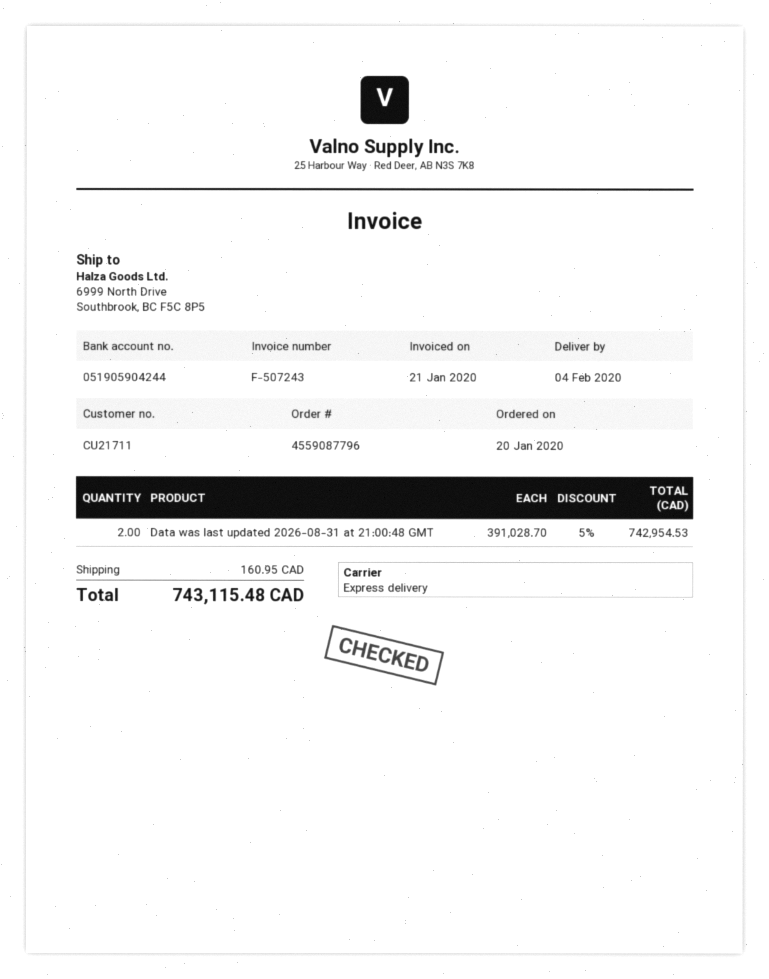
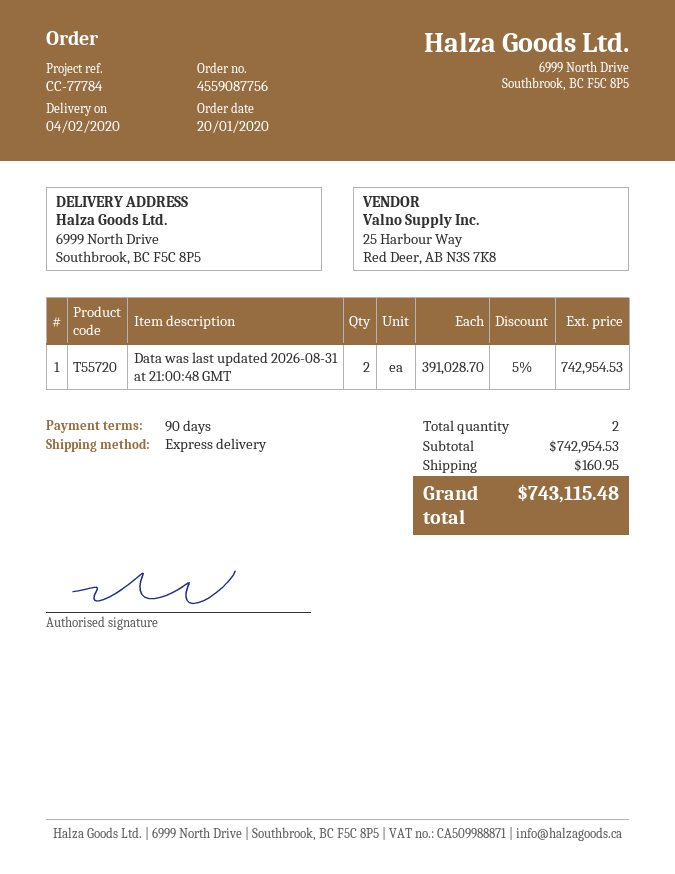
order number: 4559087796 -> 4559087756

